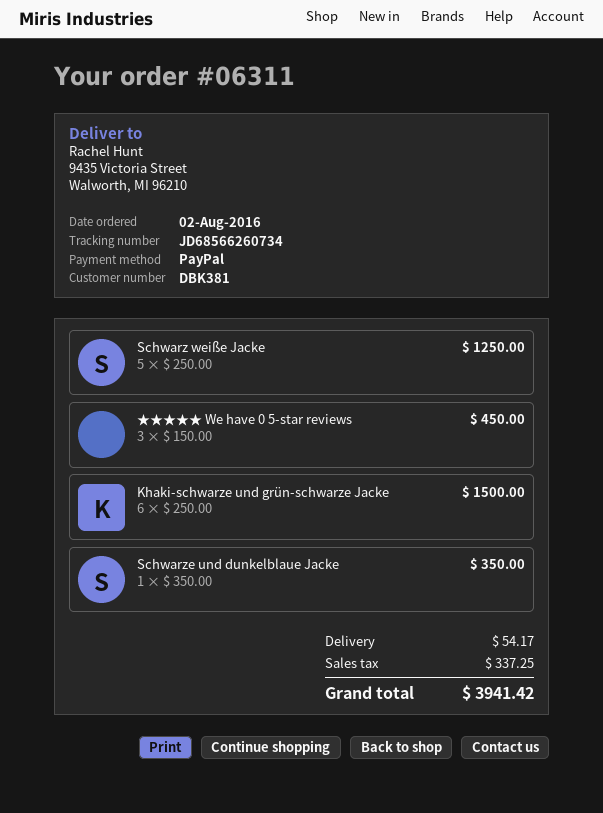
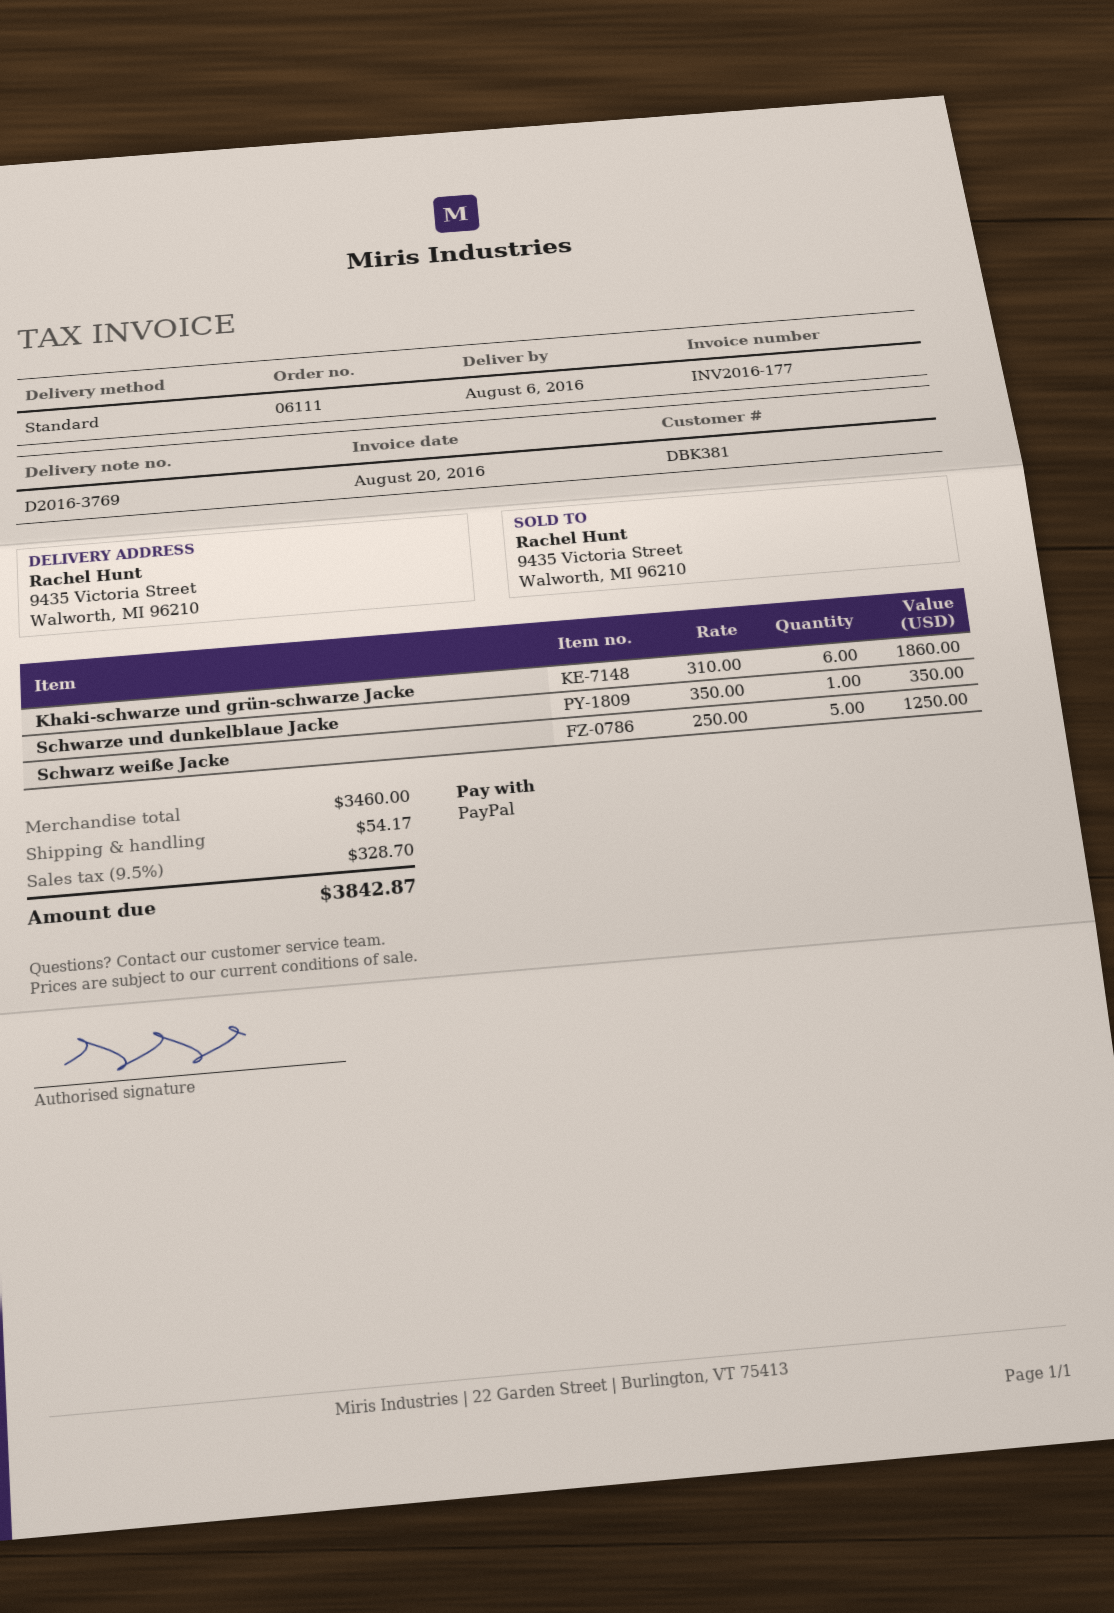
order number: 06311 -> 06111
★★★★★ We have 0 5-star reviews: 3 x 150.00 = 450.00 -> none
Khaki-schwarze und grün-schwarze Jacke: 6 x 250.00 = 1500.00 -> 6 x 310.00 = 1860.00
tax: 337.25 -> 328.70
total: 3941.42 -> 3842.87

